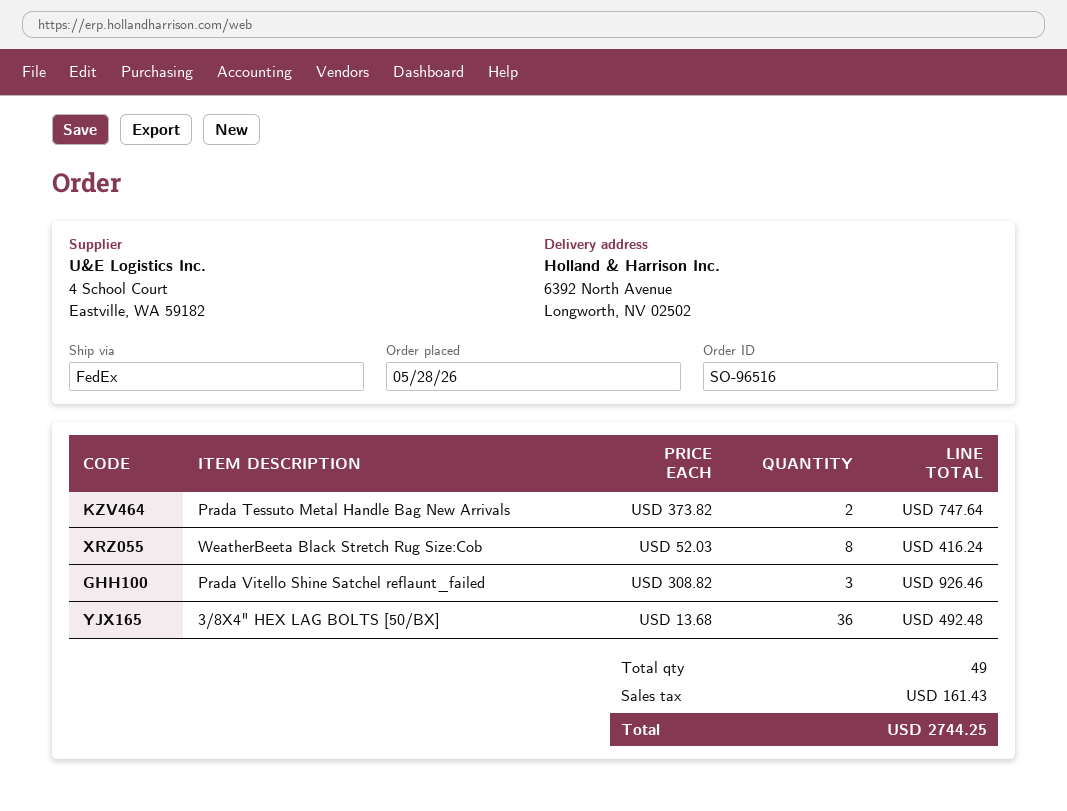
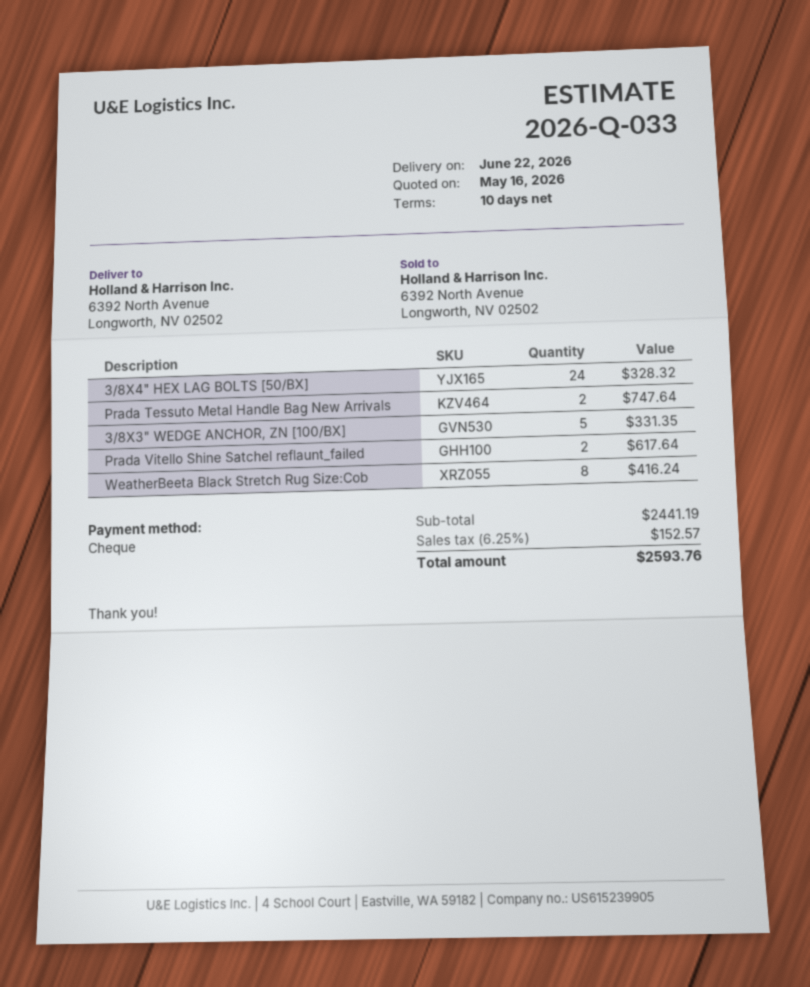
Prada Vitello Shine Satchel reflaunt_failed: 3 for 926.46 -> 2 for 617.64
3/8X4" HEX LAG BOLTS [50/BX]: 36 for 492.48 -> 24 for 328.32
3/8X3" WEDGE ANCHOR, ZN [100/BX]: none -> 5 for 331.35
tax: 161.43 -> 152.57
total: 2744.25 -> 2593.76

